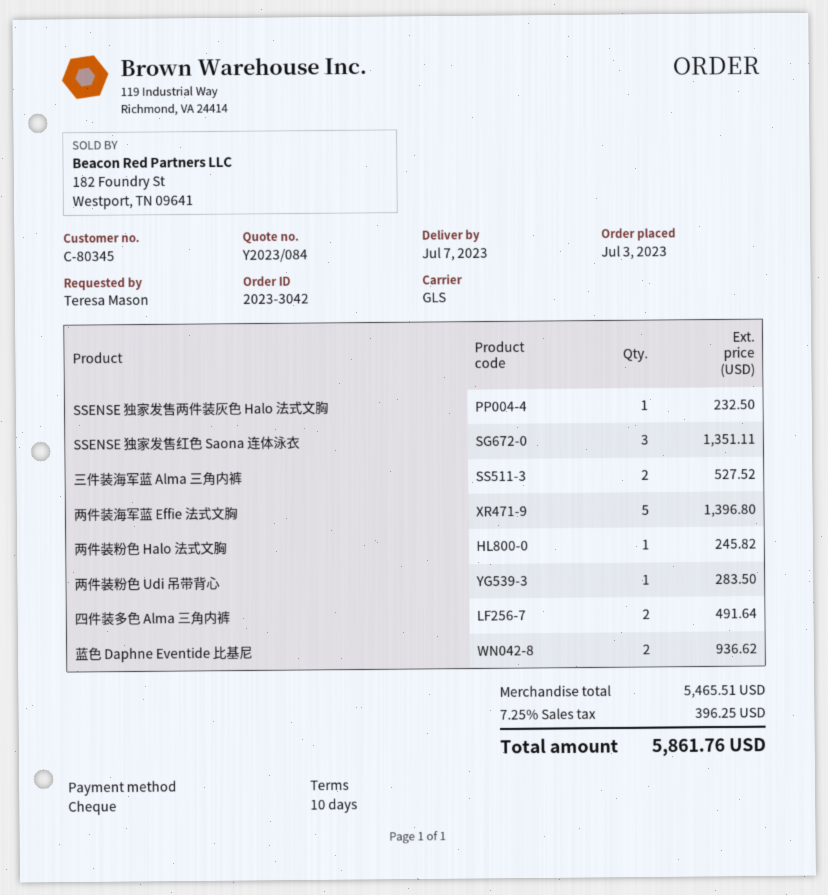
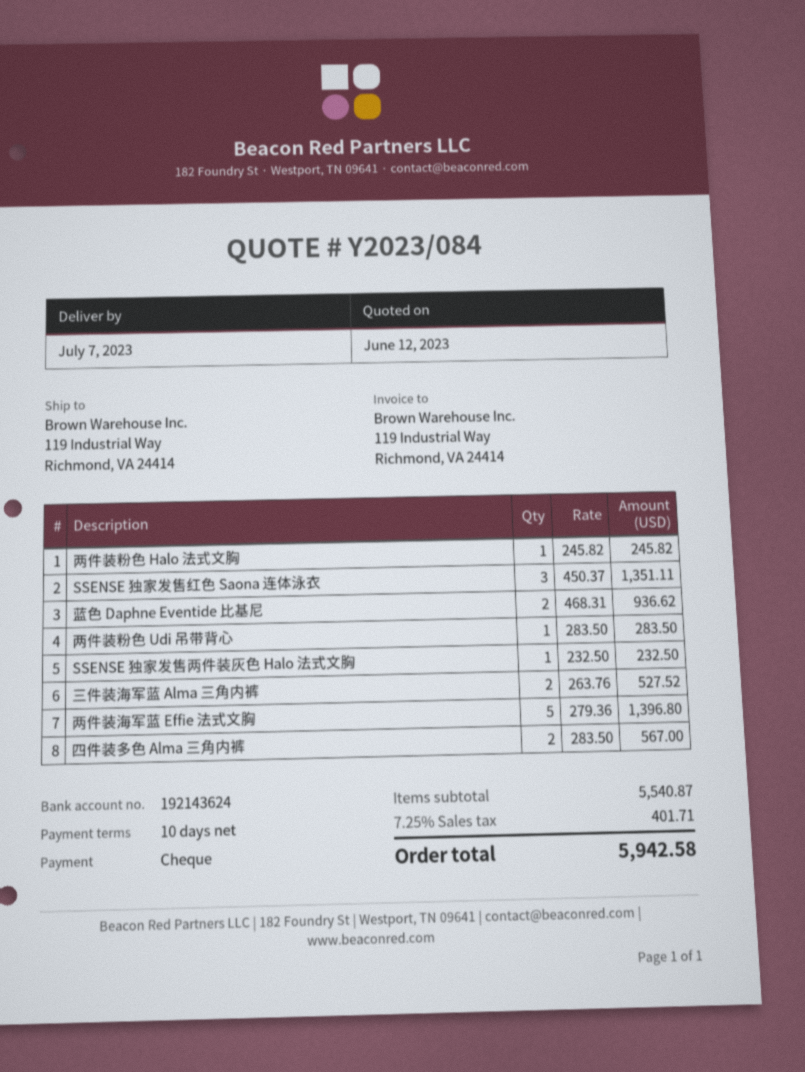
四件装多色 Alma 三角内裤: 2 for 491.64 -> 2 for 567.00
subtotal: 5465.51 -> 5540.87
tax: 7.25% = 396.25 -> 7.25% = 401.71
total: 5861.76 -> 5942.58

